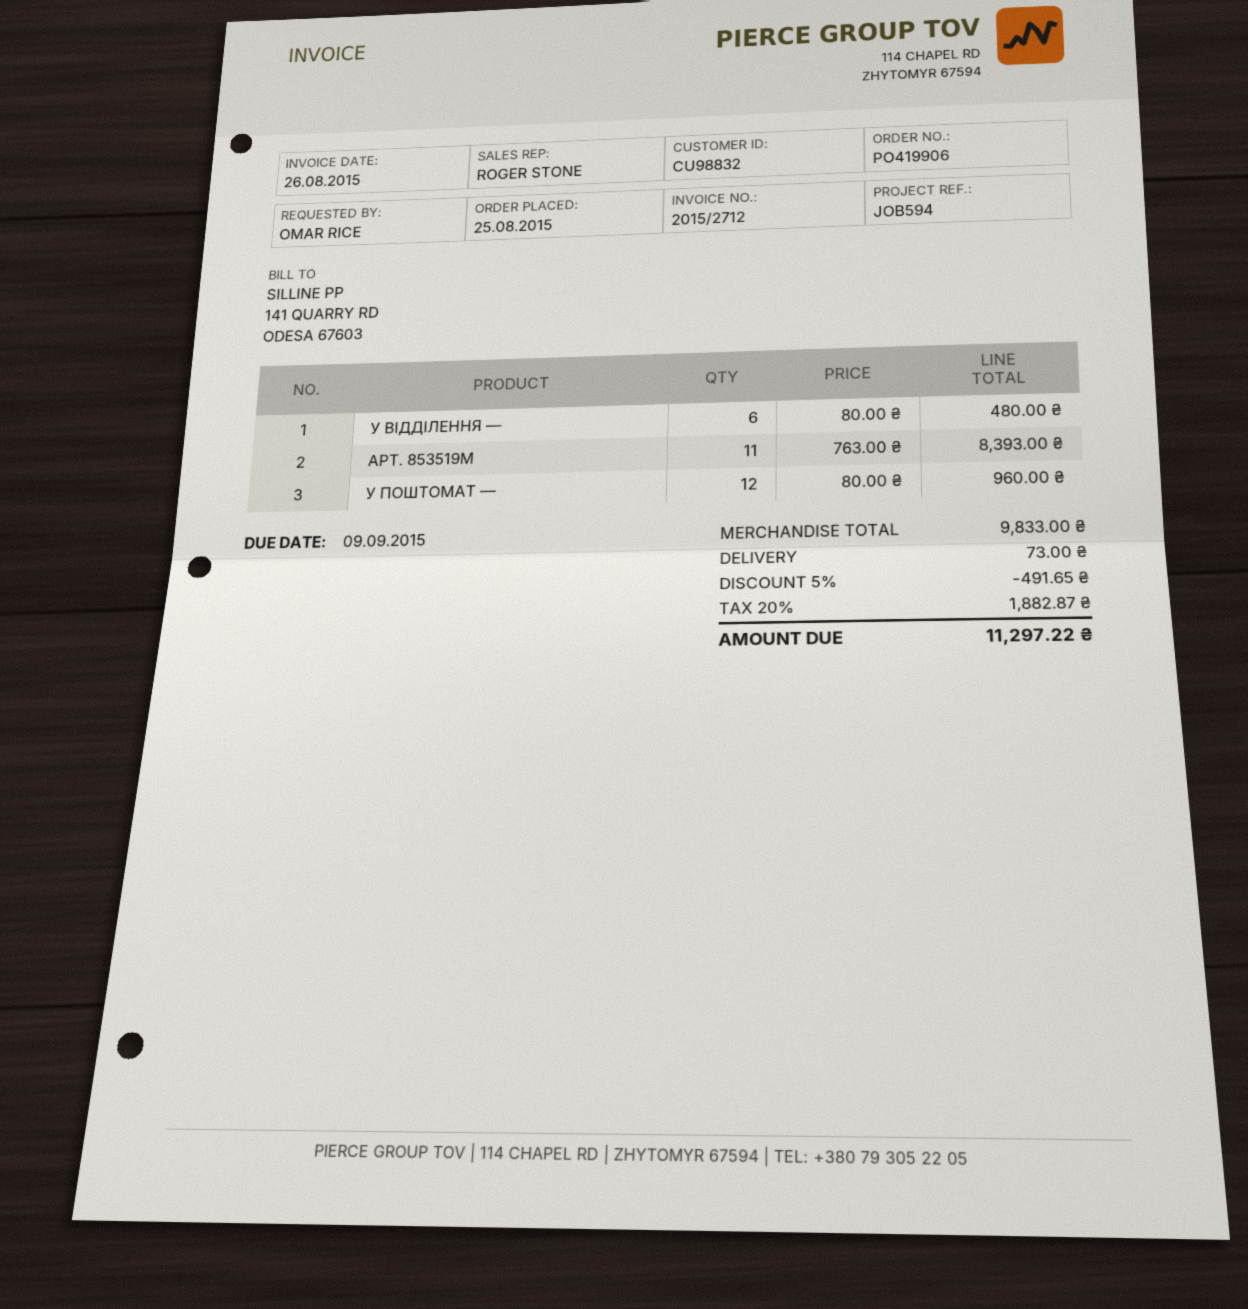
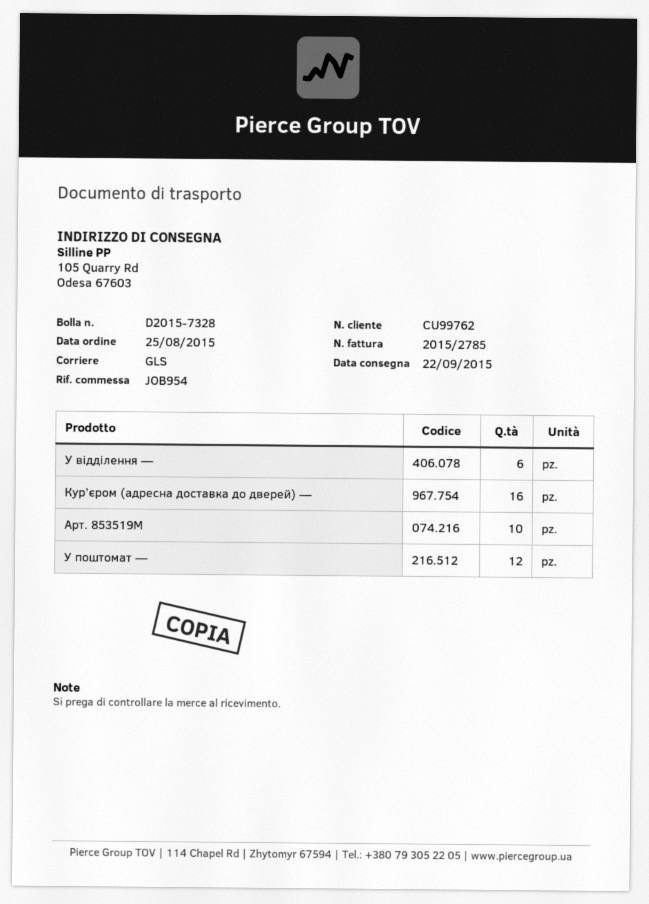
invoice number: 2015/2712 -> 2015/2785
customer number: CU98832 -> CU99762
reference: JOB594 -> JOB954
АРТ. 853519M: 11 -> 10
Кур’єром (адресна доставка до дверей) —: none -> 16

